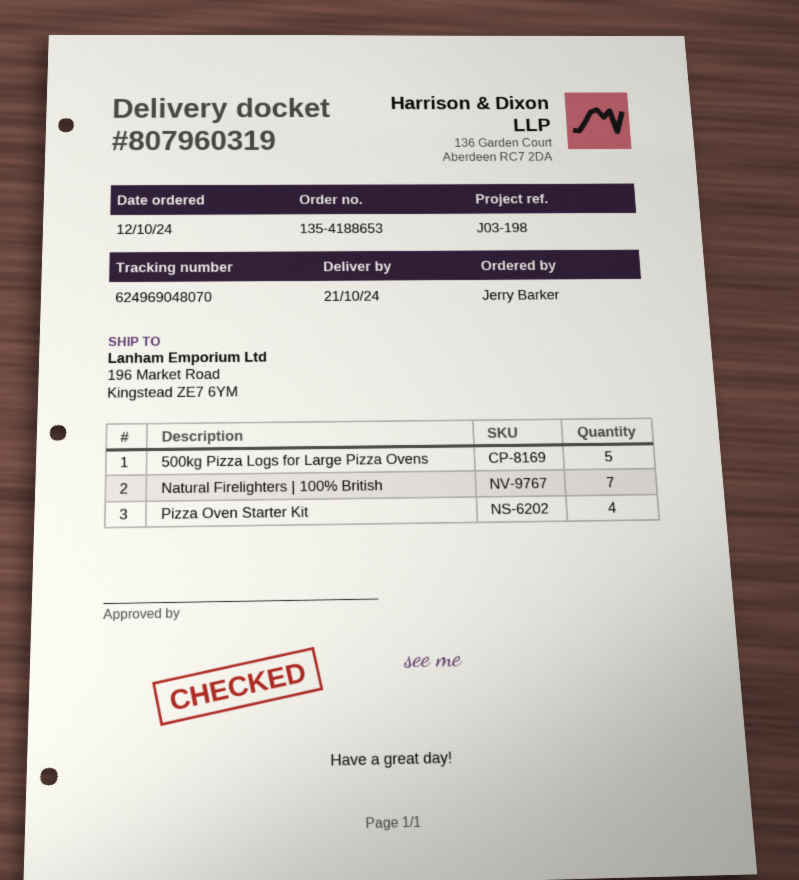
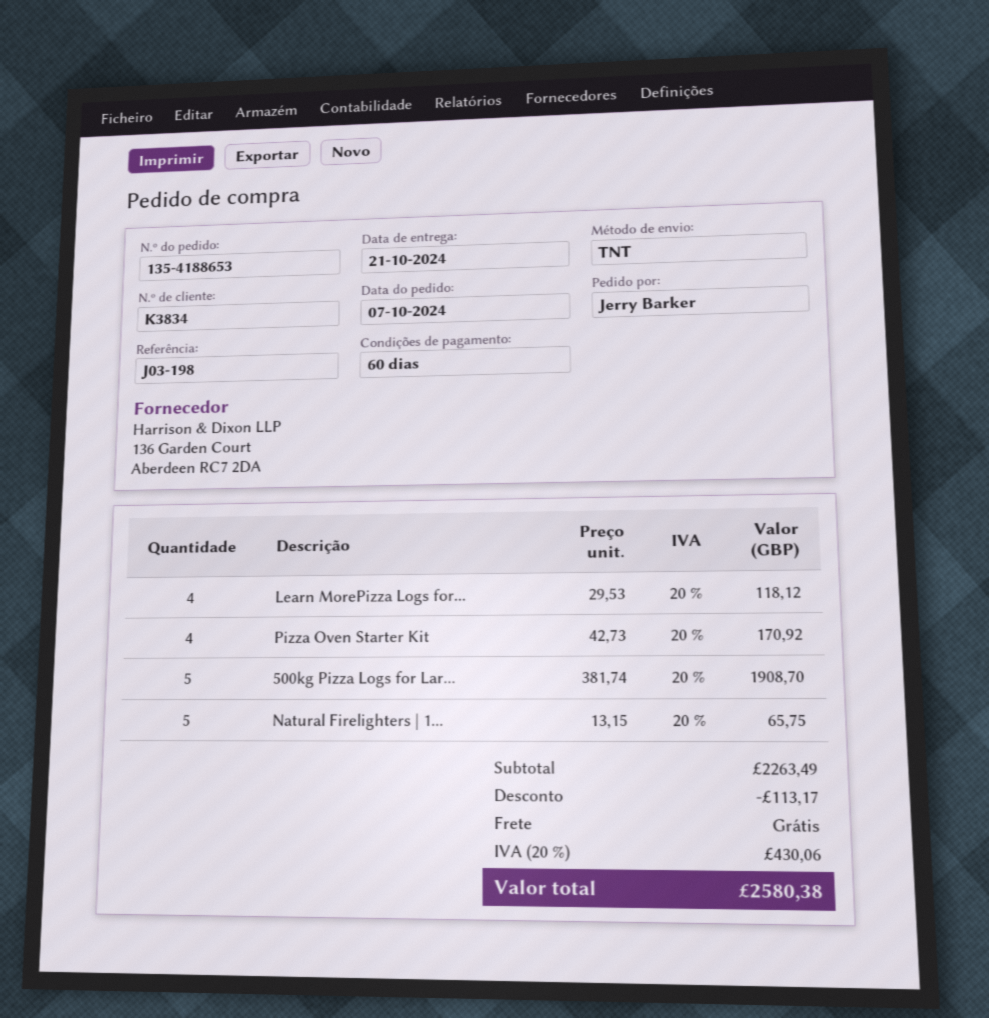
order date: 2024-10-12 -> 2024-10-07
Natural Firelighters | 100% British: 7 -> 5
Learn MorePizza Logs for...: none -> 4

